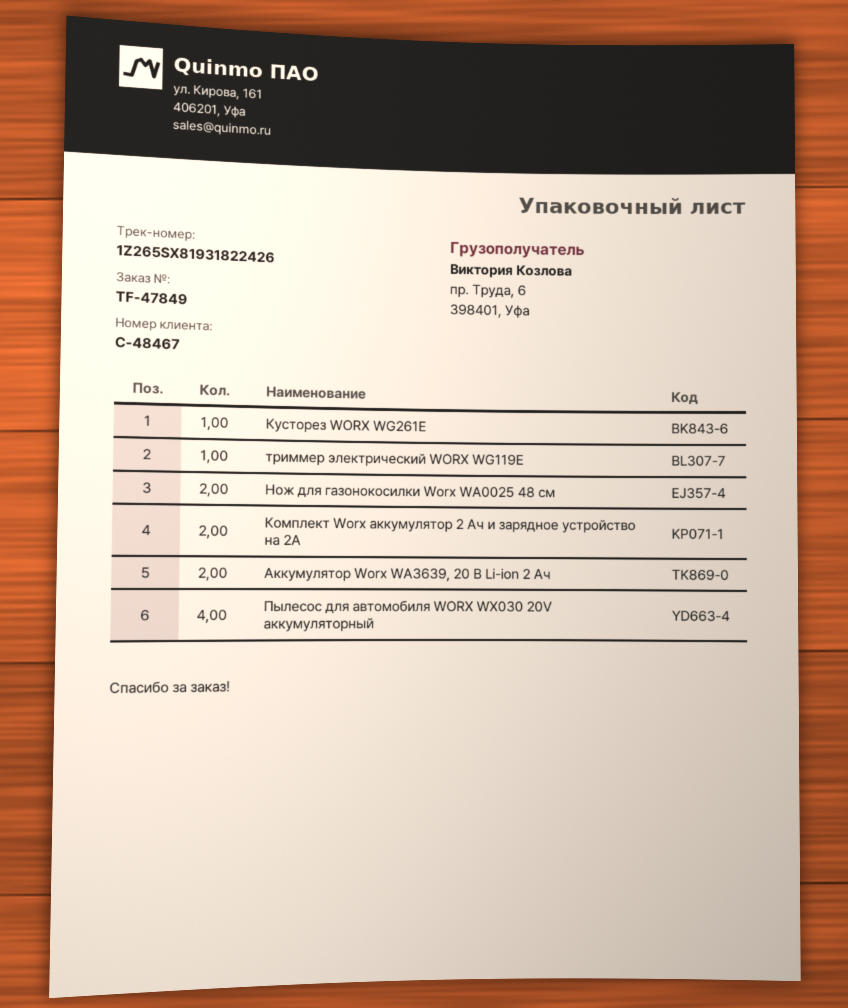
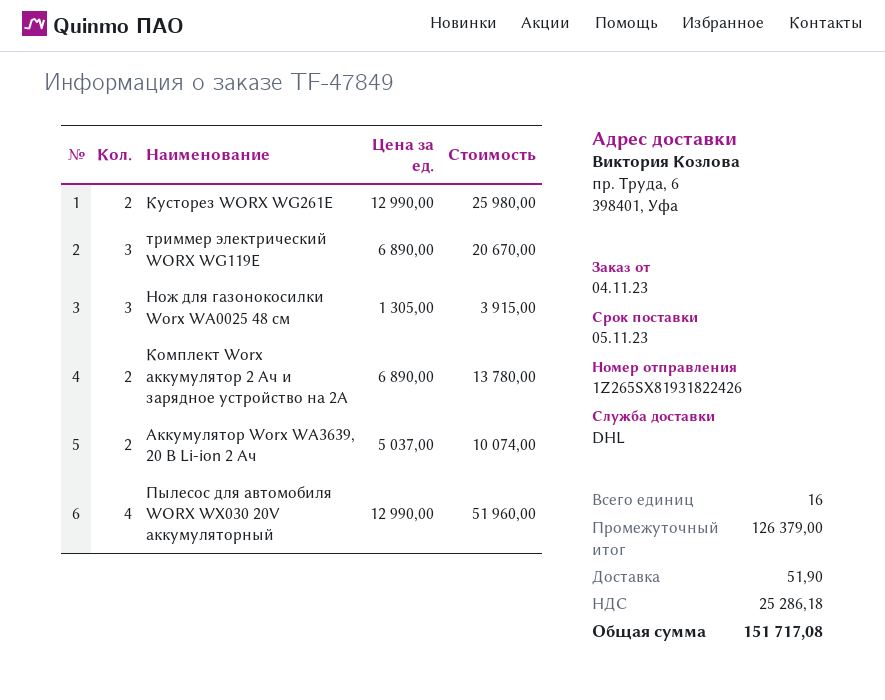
Кусторез WORX WG261E: 1 -> 2
триммер электрический WORX WG119E: 1 -> 3
Нож для газонокосилки Worx WA0025 48 см: 2 -> 3

